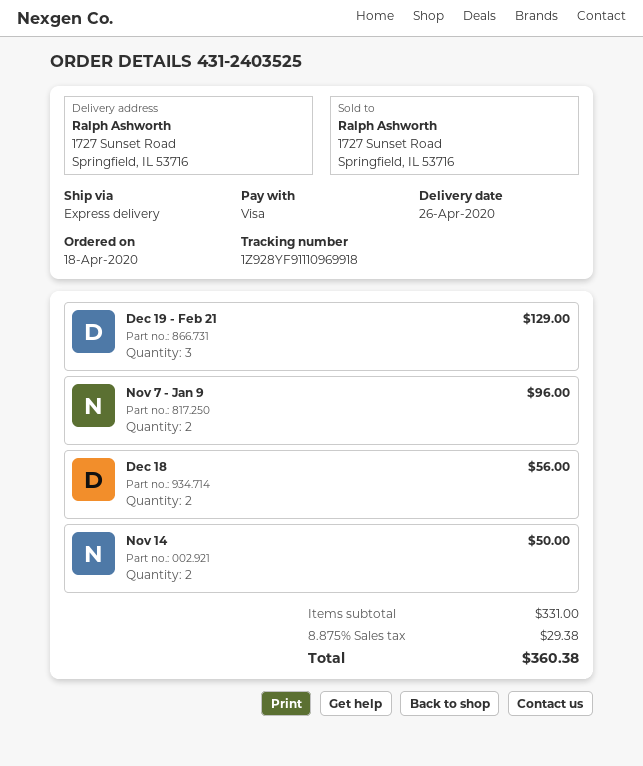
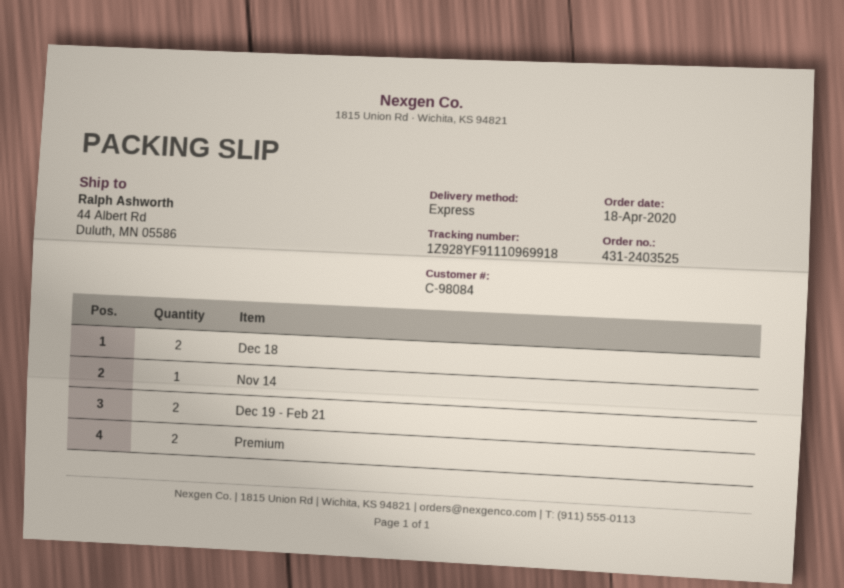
ship to: 1727 Sunset Road, Springfield, IL 53716 -> 44 Albert Rd, Duluth, MN 05586
Dec 19 - Feb 21: 3 -> 2
Nov 7 - Jan 9: 2 -> none
Nov 14: 2 -> 1
Premium: none -> 2

